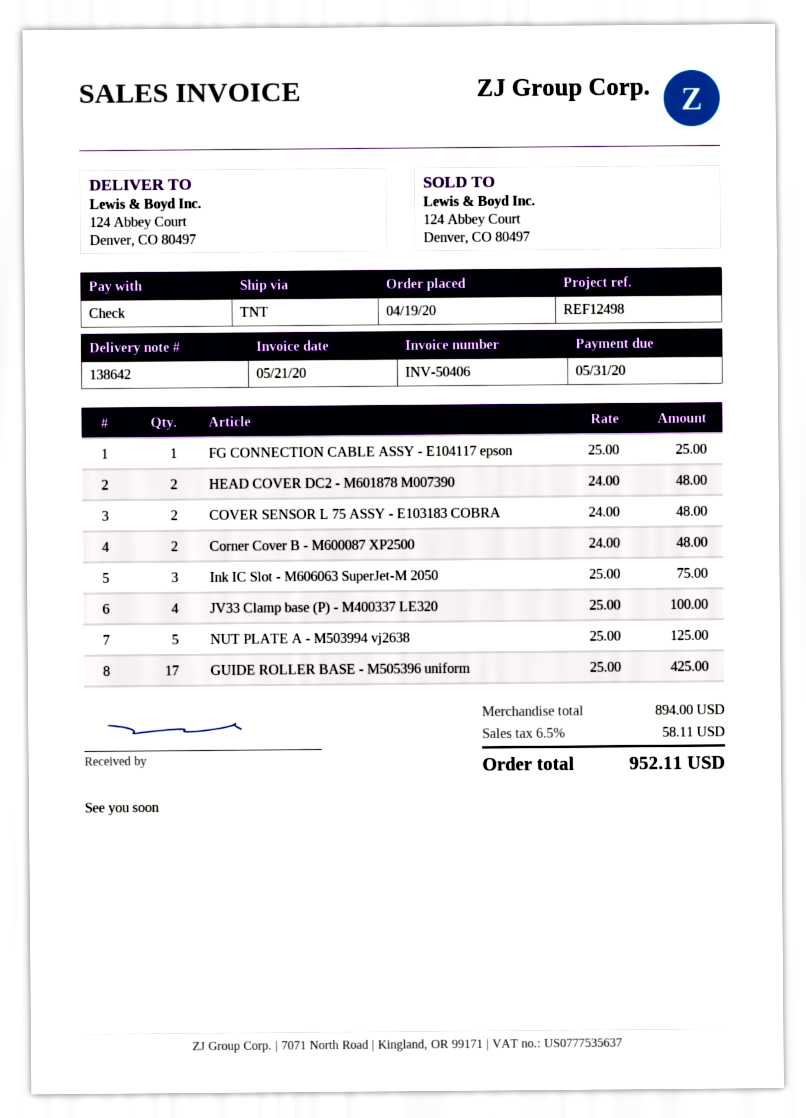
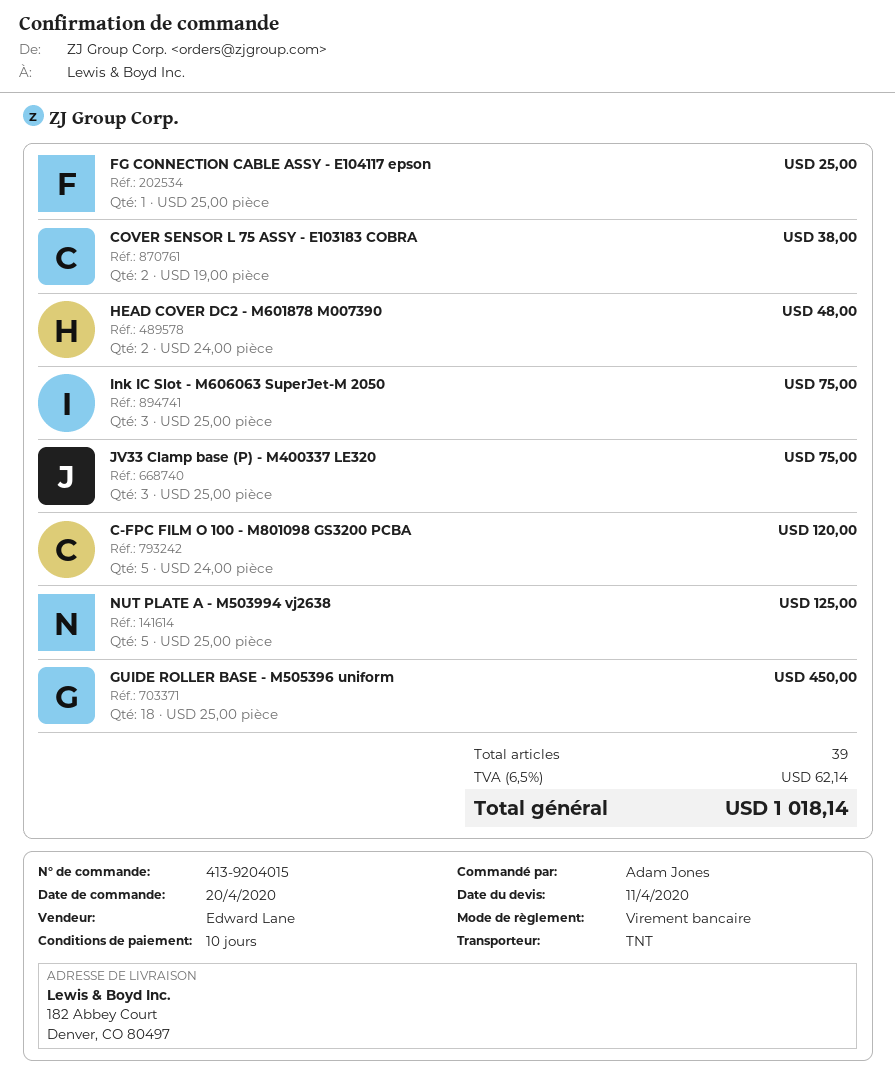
order date: 2020-04-19 -> 2020-04-20
payment method: cheque -> bank transfer
ship to: 124 Abbey Court, Denver, CO 80497 -> 182 Abbey Court, Denver, CO 80497
COVER SENSOR L 75 ASSY - E103183 COBRA: 2 x 24.00 = 48.00 -> 2 x 19.00 = 38.00
Corner Cover B - M600087 XP2500: 2 x 24.00 = 48.00 -> none
JV33 Clamp base (P) - M400337 LE320: 4 x 25.00 = 100.00 -> 3 x 25.00 = 75.00
GUIDE ROLLER BASE - M505396 uniform: 17 x 25.00 = 425.00 -> 18 x 25.00 = 450.00
C-FPC FILM O 100 - M801098 GS3200 PCBA: none -> 5 x 24.00 = 120.00
tax: 6.5% = 58.11 -> 6.5% = 62.14
total: 952.11 -> 1018.14

